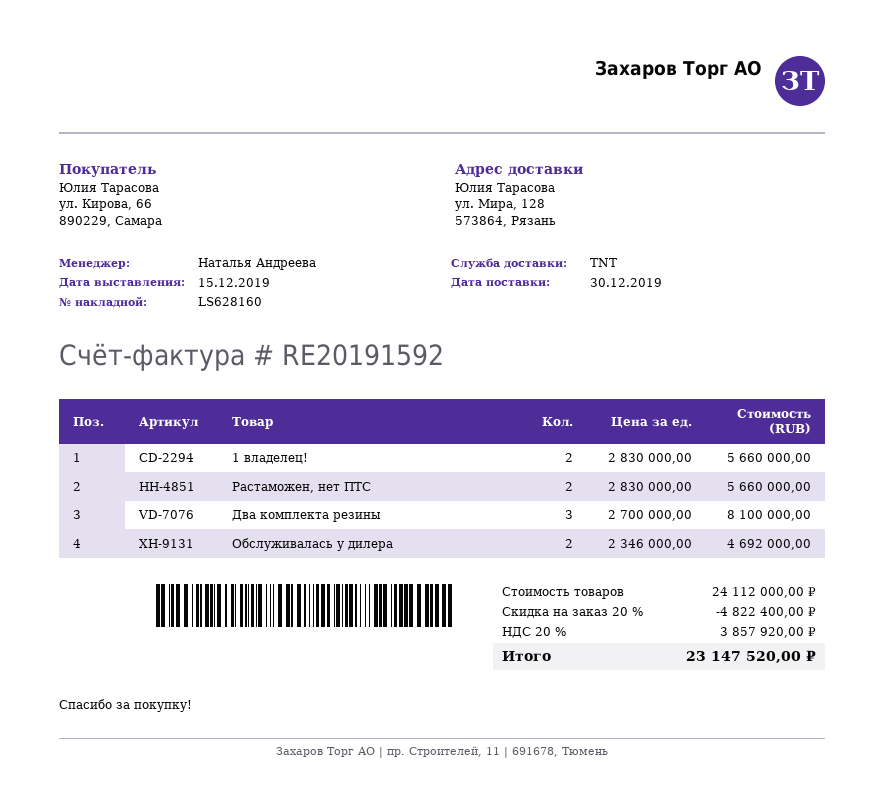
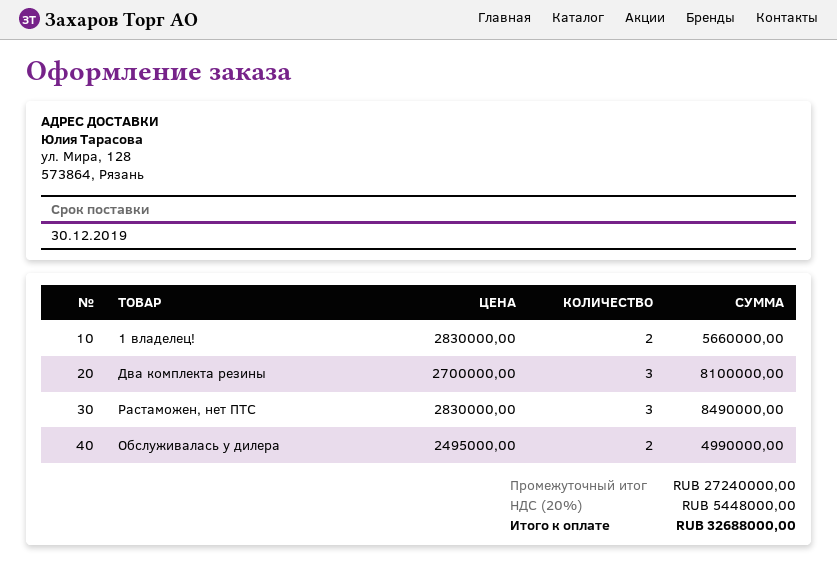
Растаможен, нет ПТС: 2 x 2830000.00 = 5660000.00 -> 3 x 2830000.00 = 8490000.00
Обслуживалась у дилера: 2 x 2346000.00 = 4692000.00 -> 2 x 2495000.00 = 4990000.00
subtotal: 24112000.00 -> 27240000.00
discount: 20% = 4822400.00 -> none
tax: 20% = 3857920.00 -> 20% = 5448000.00
total: 23147520.00 -> 32688000.00

